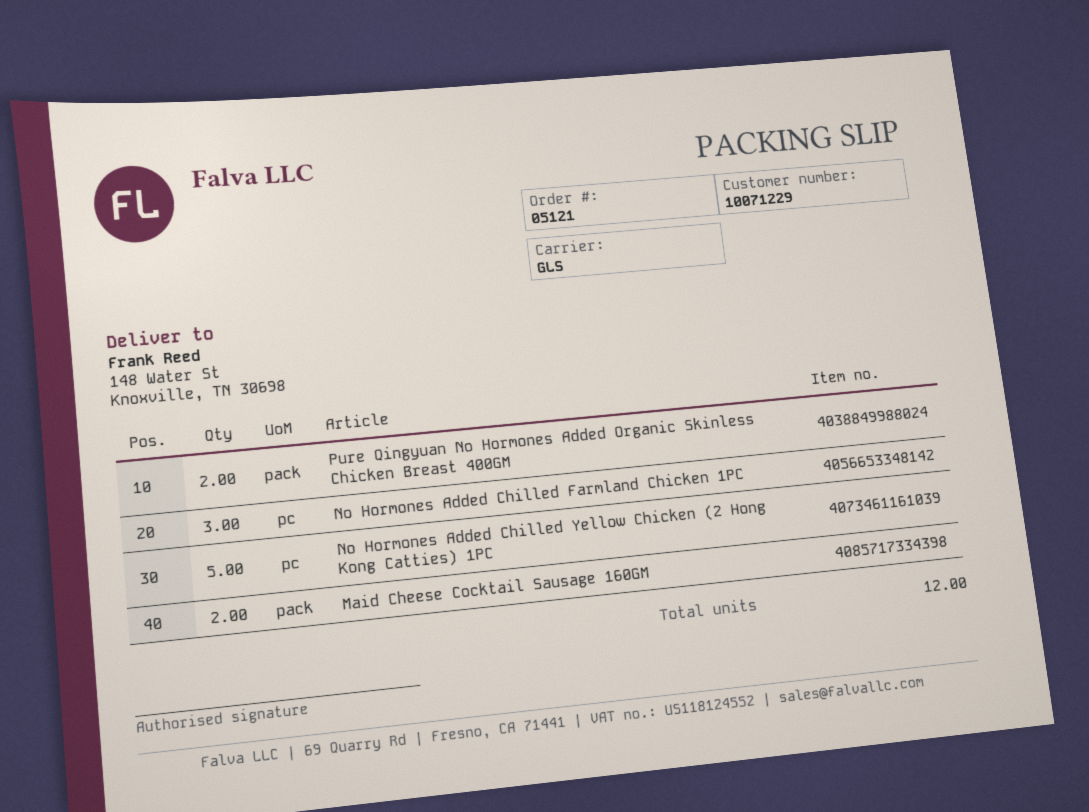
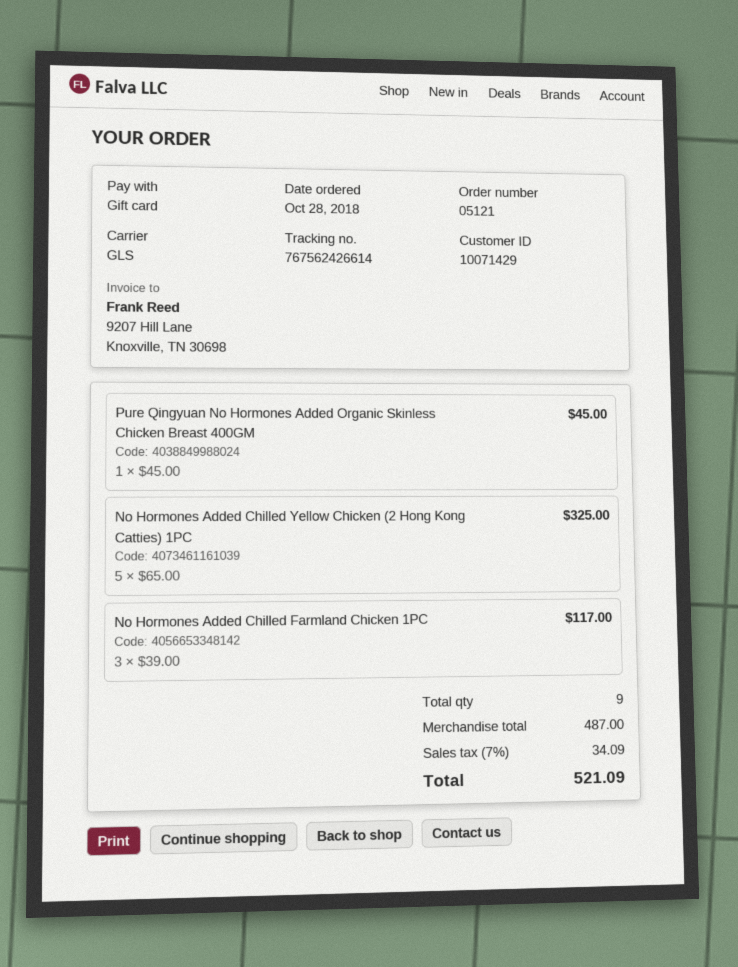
customer number: 10071229 -> 10071429
Pure Qingyuan No Hormones Added Organic Skinless Chicken Breast 400GM: 2 -> 1
Maid Cheese Cocktail Sausage 160GM: 2 -> none
total quantity: 12 -> 9

